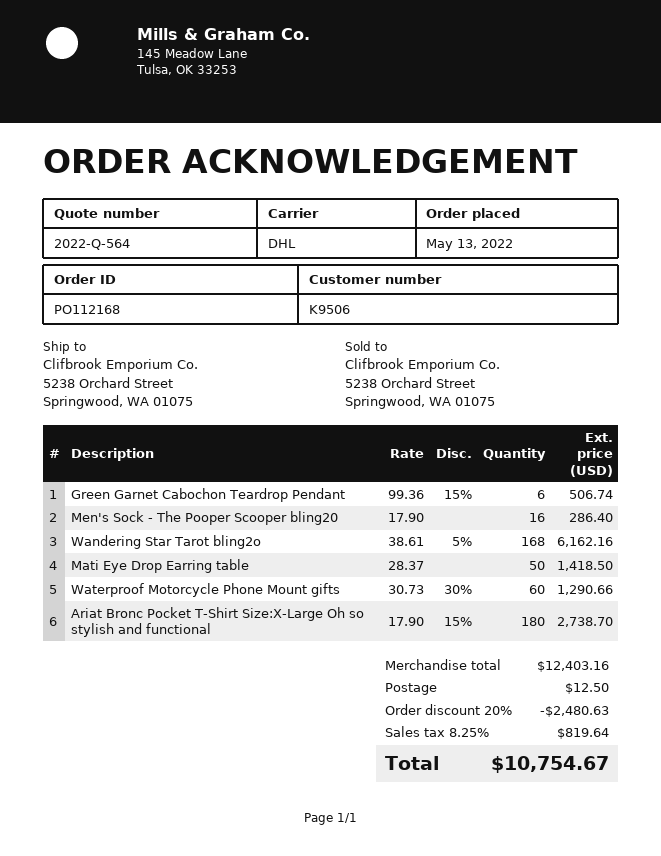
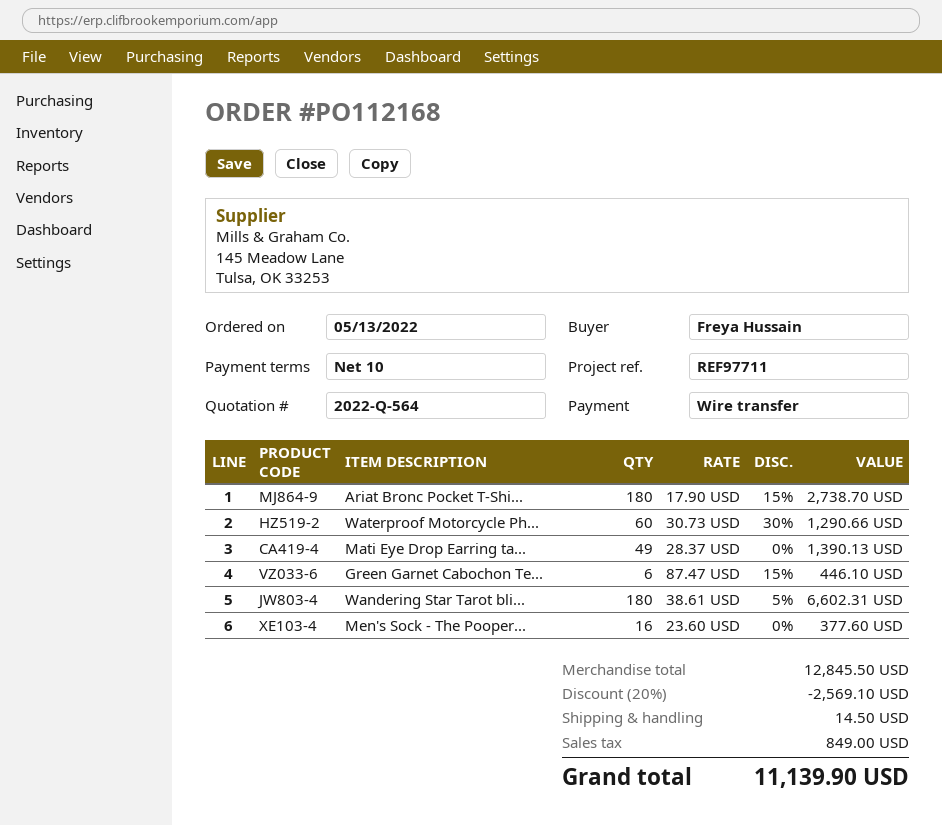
Green Garnet Cabochon Teardrop Pendant: 6 x 99.36 - 15% = 506.74 -> 6 x 87.47 - 15% = 446.10
Men's Sock - The Pooper Scooper bling20: 16 x 17.90 = 286.40 -> 16 x 23.60 = 377.60
Wandering Star Tarot bling2o: 168 x 38.61 - 5% = 6162.16 -> 180 x 38.61 - 5% = 6602.31
Mati Eye Drop Earring table: 50 x 28.37 = 1418.50 -> 49 x 28.37 = 1390.13
subtotal: 12403.16 -> 12845.50
discount: 20% = 2480.63 -> 20% = 2569.10
shipping: 12.50 -> 14.50
tax: 819.64 -> 849.00
total: 10754.67 -> 11139.90

